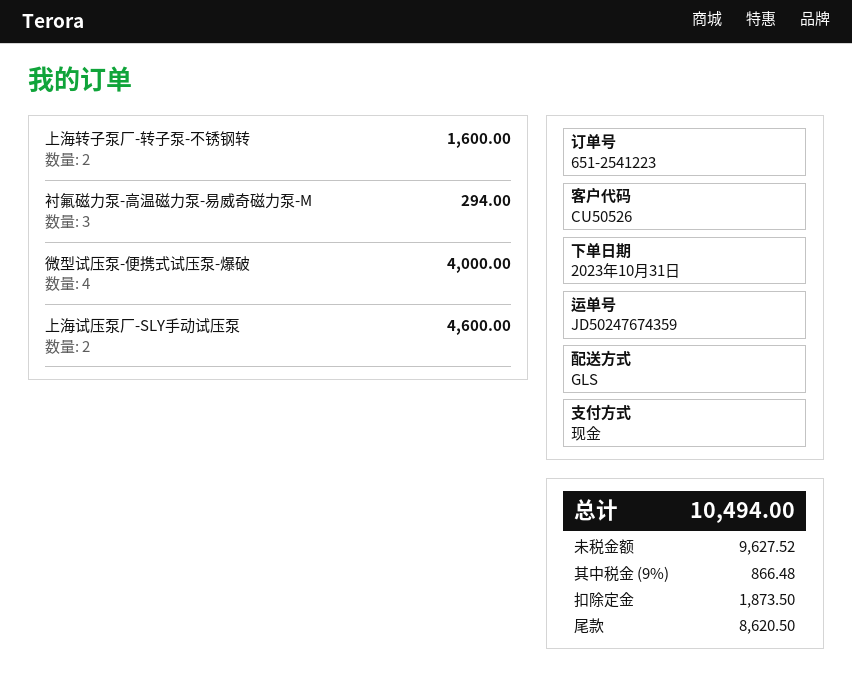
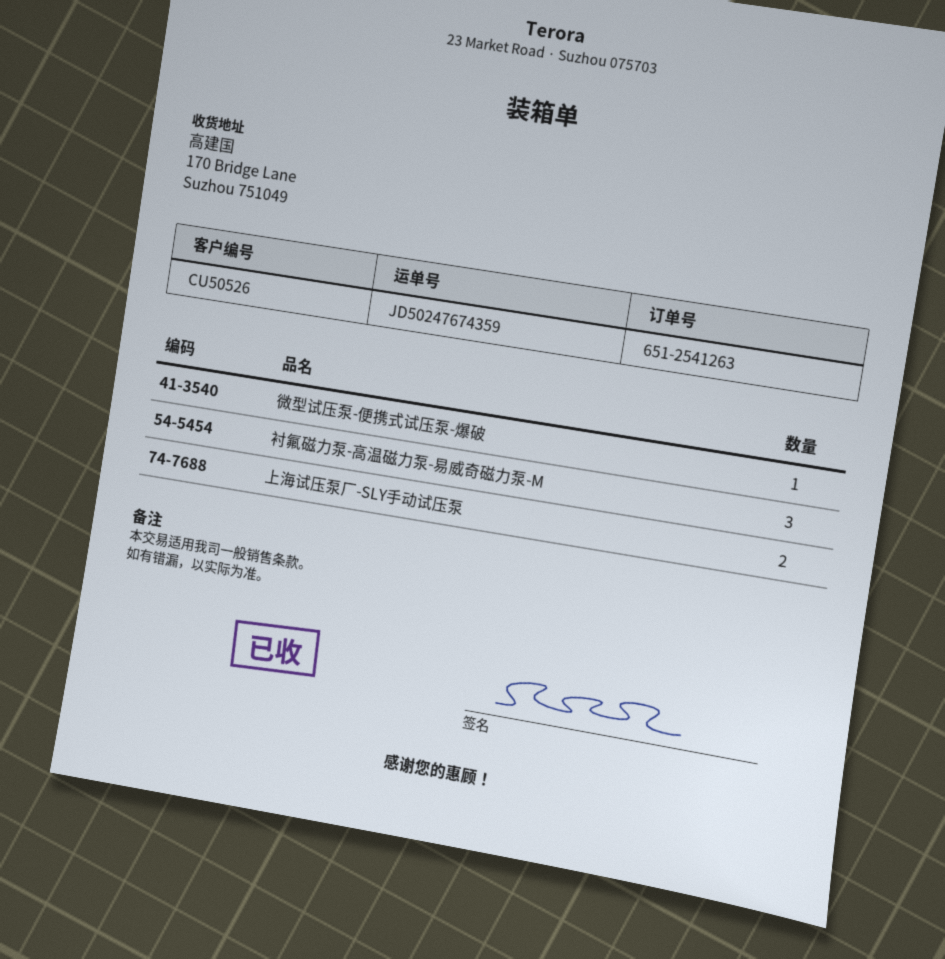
order number: 651-2541223 -> 651-2541263
上海转子泵厂-转子泵-不锈钢转: 2 -> none
微型试压泵-便携式试压泵-爆破: 4 -> 1

